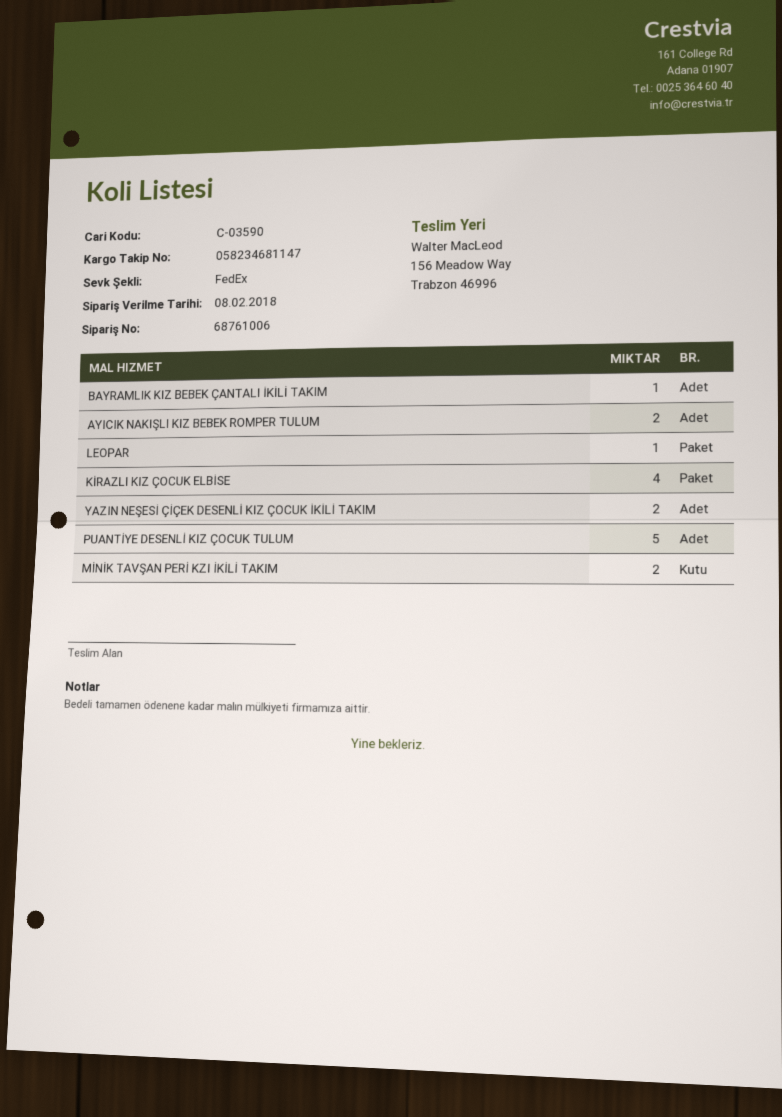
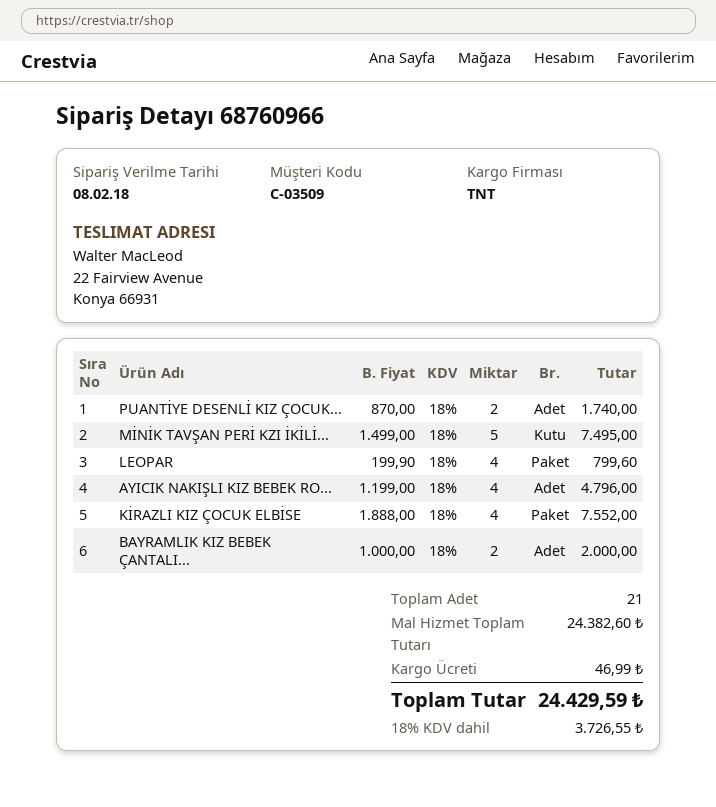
order number: 68761006 -> 68760966
customer number: C-03590 -> C-03509
shipping method: FedEx -> TNT
ship to: 156 Meadow Way, Trabzon 46996 -> 22 Fairview Avenue, Konya 66931
BAYRAMLIK KIZ BEBEK ÇANTALI İKİLİ TAKIM: 1 -> 2
AYICIK NAKIŞLI KIZ BEBEK ROMPER TULUM: 2 -> 4
LEOPAR: 1 -> 4
YAZIN NEŞESİ ÇİÇEK DESENLİ KIZ ÇOCUK İKİLİ TAKIM: 2 -> none
PUANTİYE DESENLİ KIZ ÇOCUK TULUM: 5 -> 2
MİNİK TAVŞAN PERİ KZI İKİLİ TAKIM: 2 -> 5

